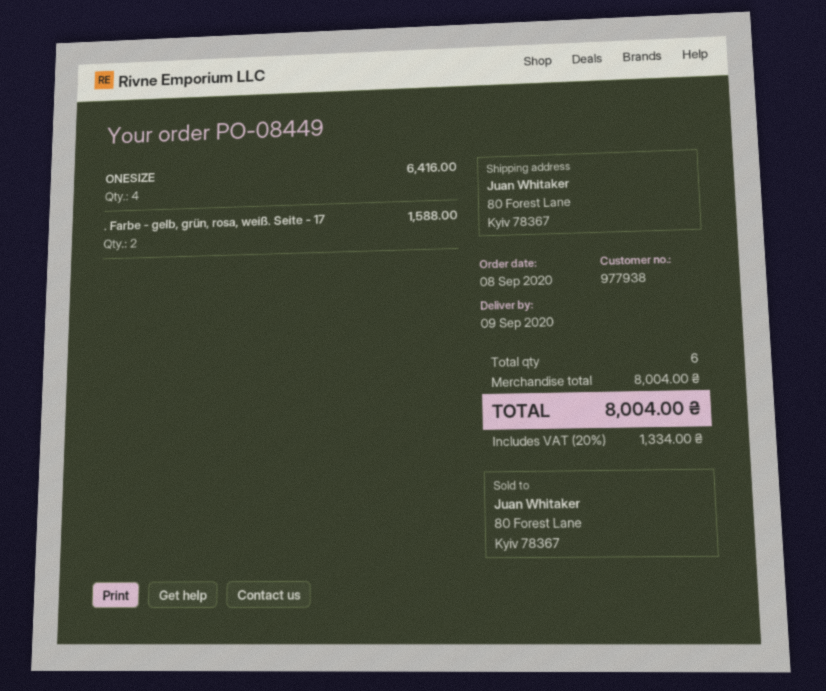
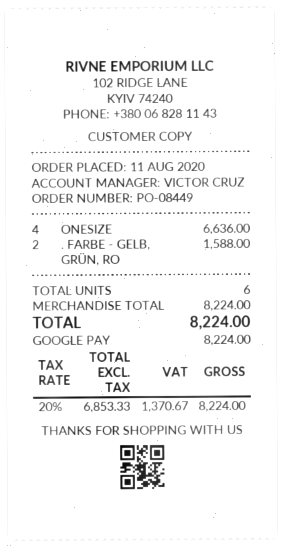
order date: 2020-09-08 -> 2020-08-11
ONESIZE: 4 for 6416.00 -> 4 for 6636.00
subtotal: 8004.00 -> 8224.00
tax: 20% = 1334.00 -> 20% = 1370.67
total: 8004.00 -> 8224.00

